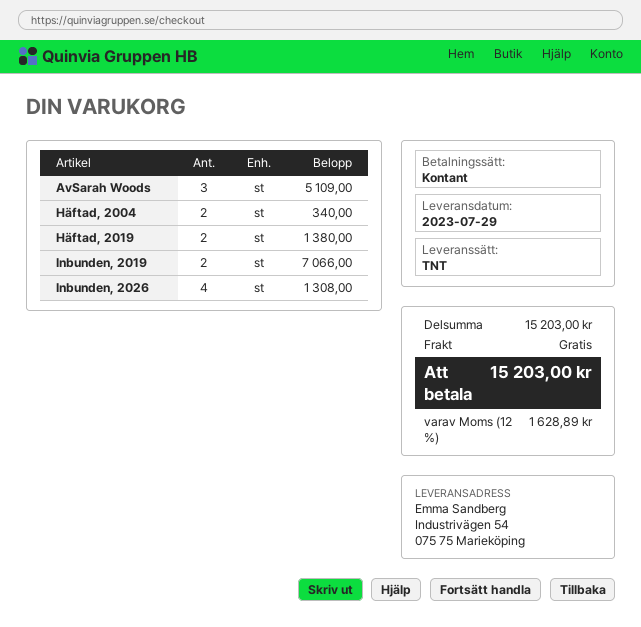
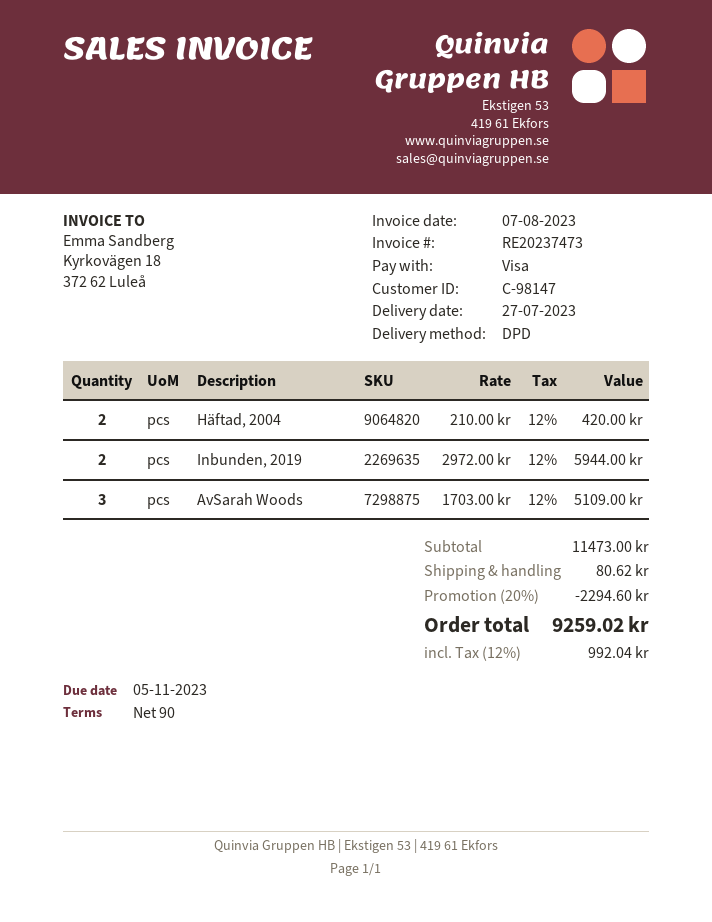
delivery date: 2023-07-29 -> 2023-07-27
payment method: cash -> Visa
shipping method: TNT -> DPD
Häftad, 2004: 2 for 340.00 -> 2 for 420.00
Häftad, 2019: 2 for 1380.00 -> none
Inbunden, 2019: 2 for 7066.00 -> 2 for 5944.00
Inbunden, 2026: 4 for 1308.00 -> none
subtotal: 15203.00 -> 11473.00
discount: none -> 20% = 2294.60
shipping: 0.00 -> 80.62
tax: 12% = 1628.89 -> 12% = 992.04
total: 15203.00 -> 9259.02

